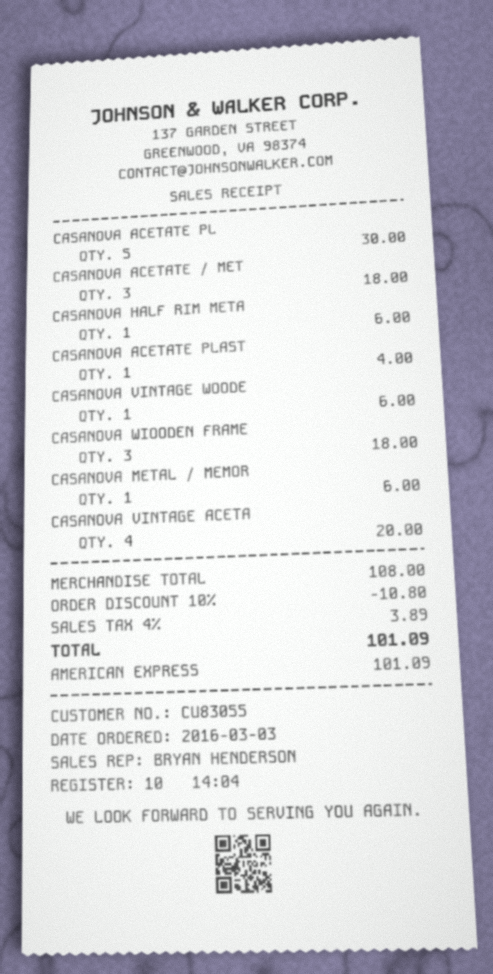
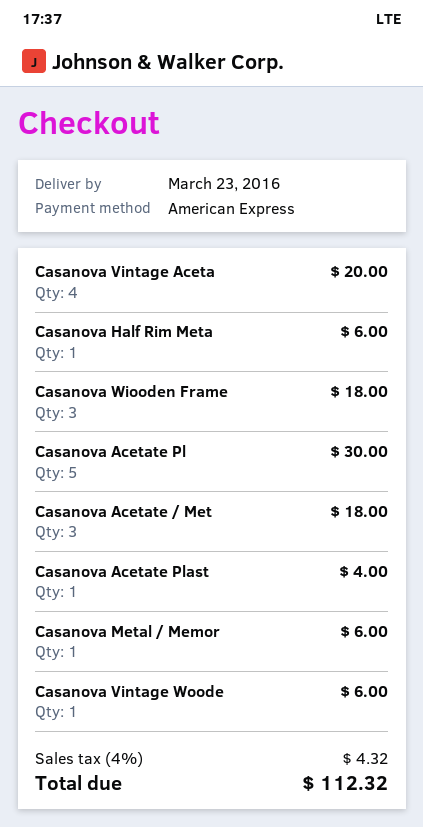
discount: 10% = 10.80 -> none
tax: 4% = 3.89 -> 4% = 4.32
total: 101.09 -> 112.32

